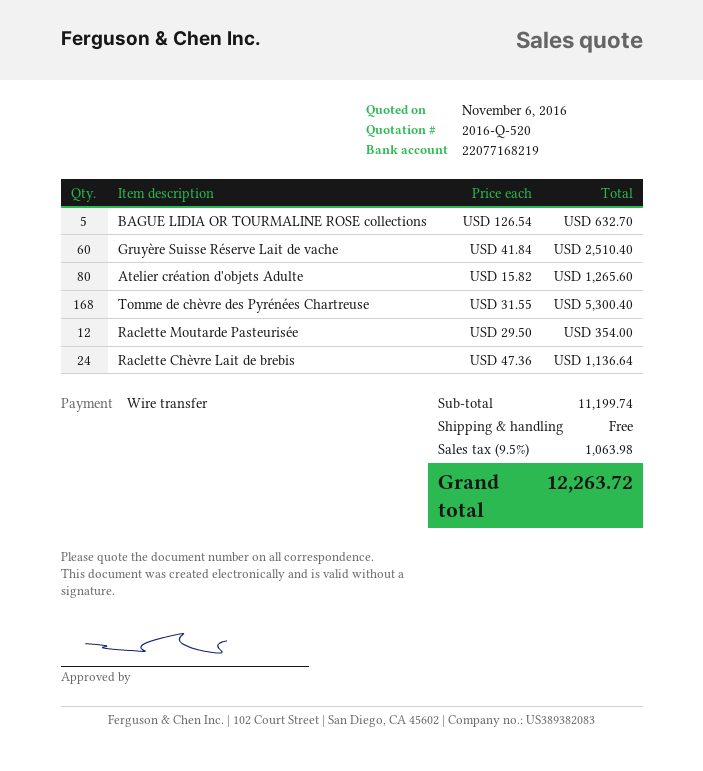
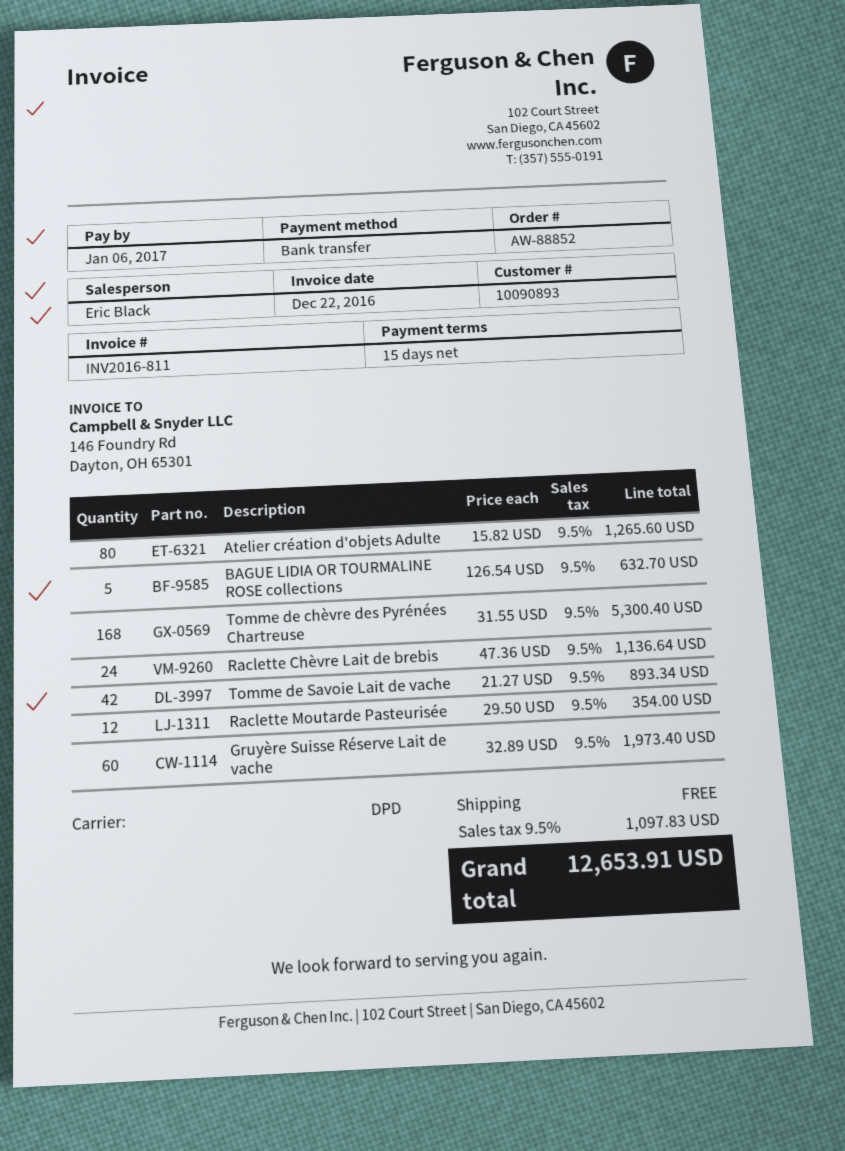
Gruyère Suisse Réserve Lait de vache: 60 x 41.84 = 2510.40 -> 60 x 32.89 = 1973.40
Tomme de Savoie Lait de vache: none -> 42 x 21.27 = 893.34
tax: 9.5% = 1063.98 -> 9.5% = 1097.83
total: 12263.72 -> 12653.91

